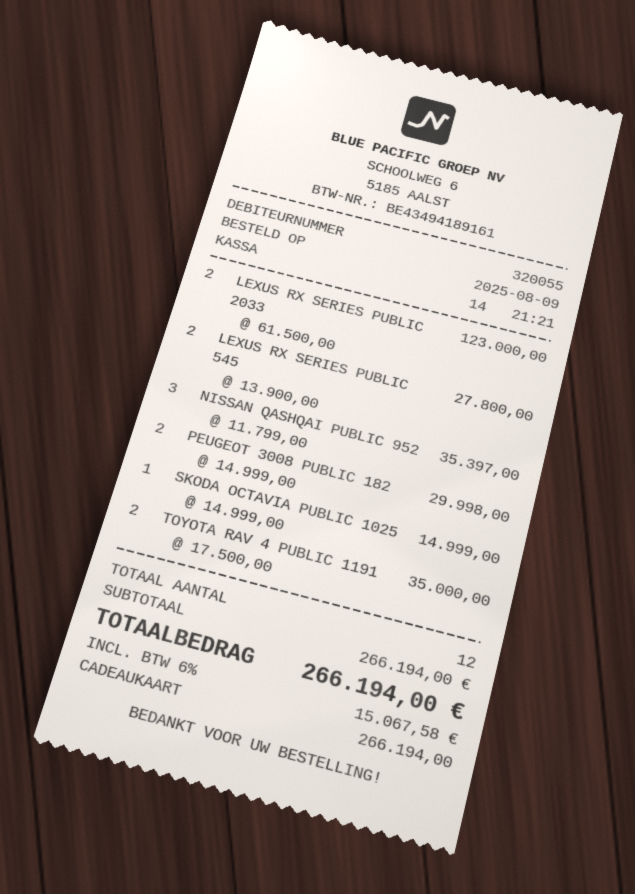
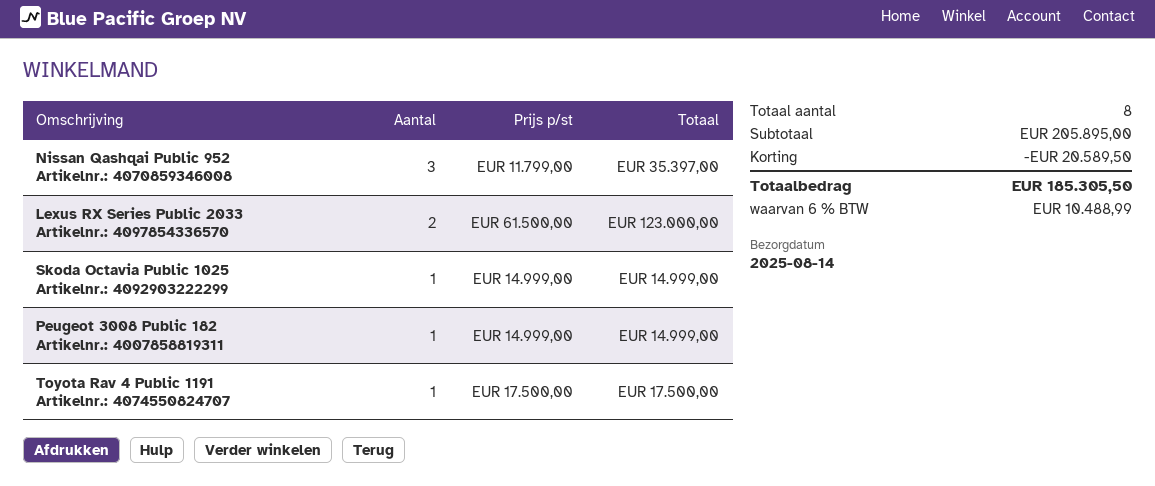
LEXUS RX SERIES PUBLIC 545: 2 x 13900.00 = 27800.00 -> none
PEUGEOT 3008 PUBLIC 182: 2 x 14999.00 = 29998.00 -> 1 x 14999.00 = 14999.00
TOYOTA RAV 4 PUBLIC 1191: 2 x 17500.00 = 35000.00 -> 1 x 17500.00 = 17500.00
total quantity: 12 -> 8
subtotal: 266194.00 -> 205895.00
discount: none -> 20589.50
tax: 6% = 15067.58 -> 6% = 10488.99
total: 266194.00 -> 185305.50

